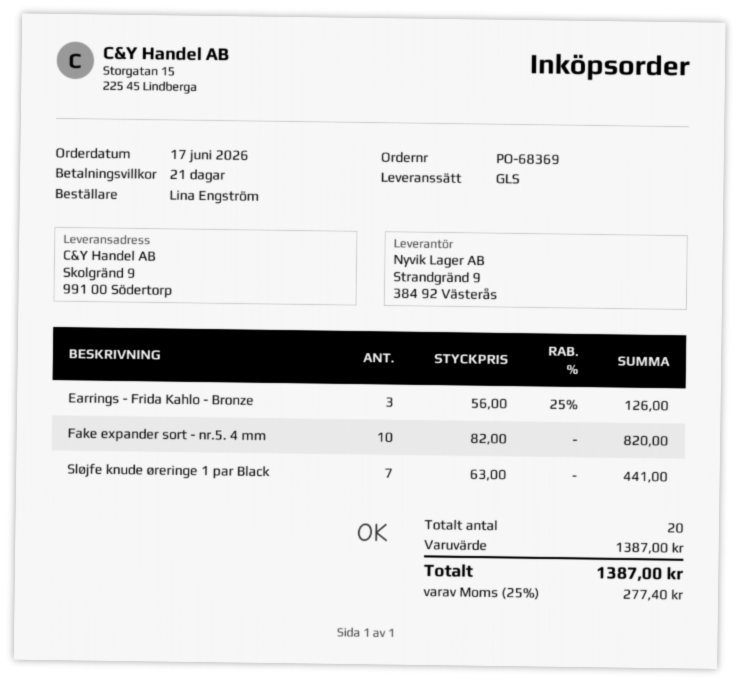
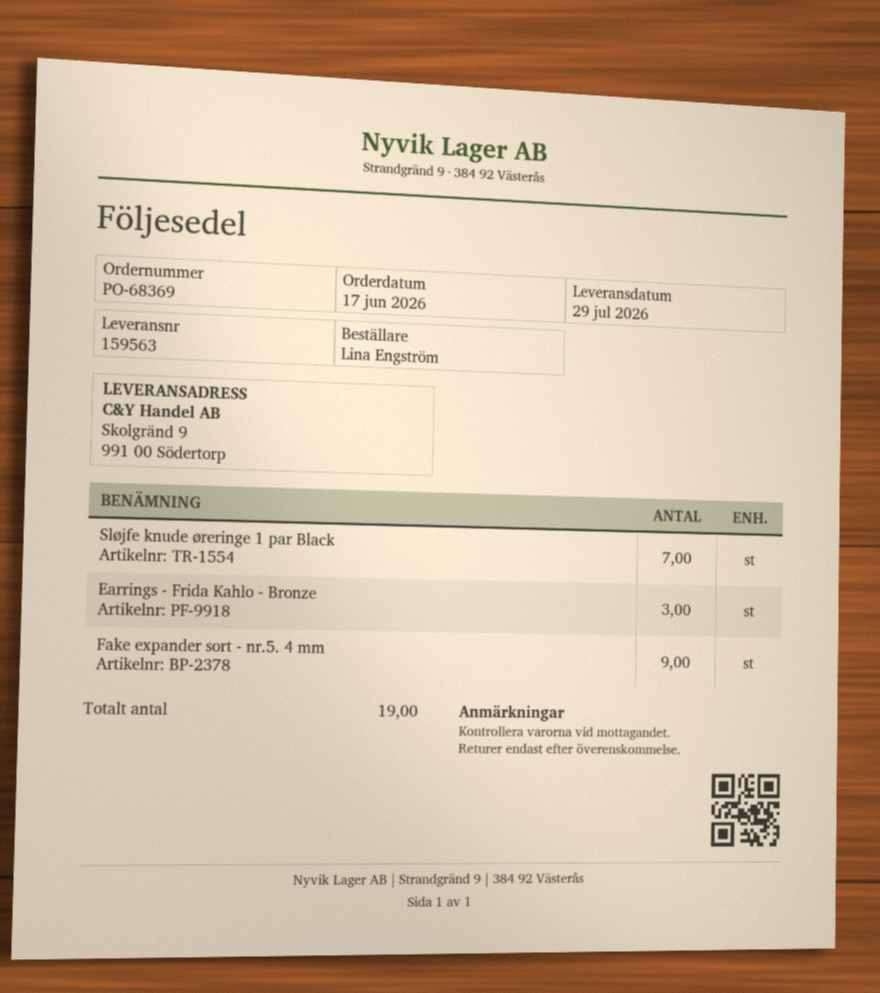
Fake expander sort - nr.5. 4 mm: 10 -> 9
total quantity: 20 -> 19

